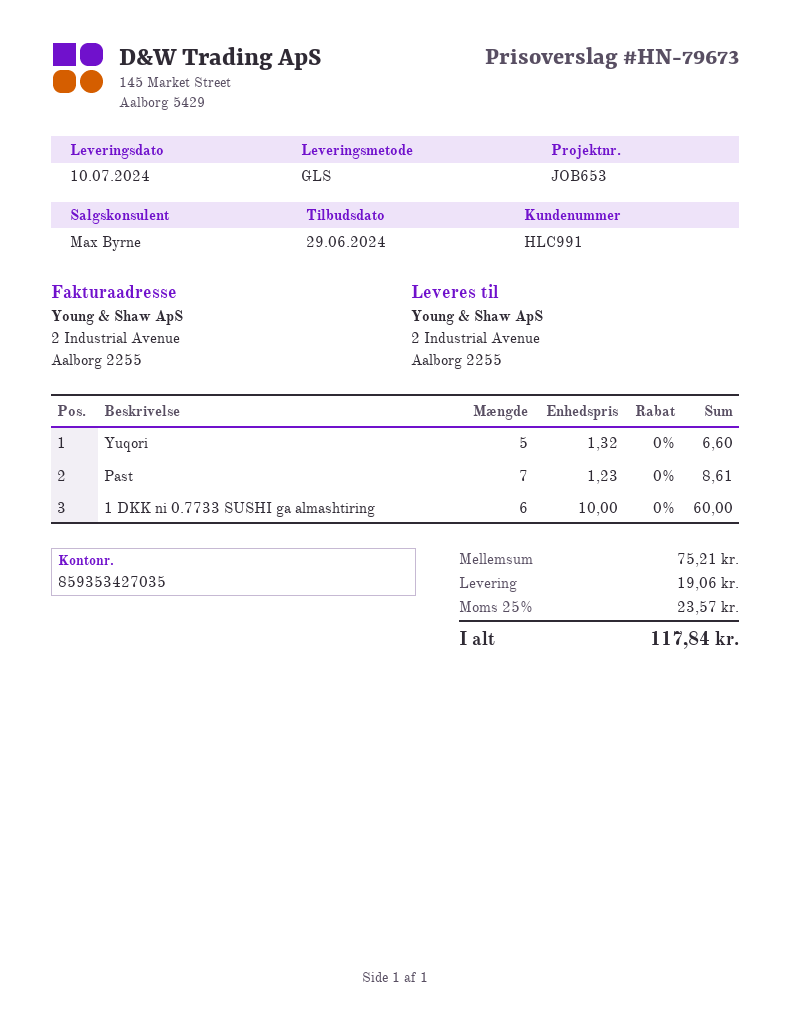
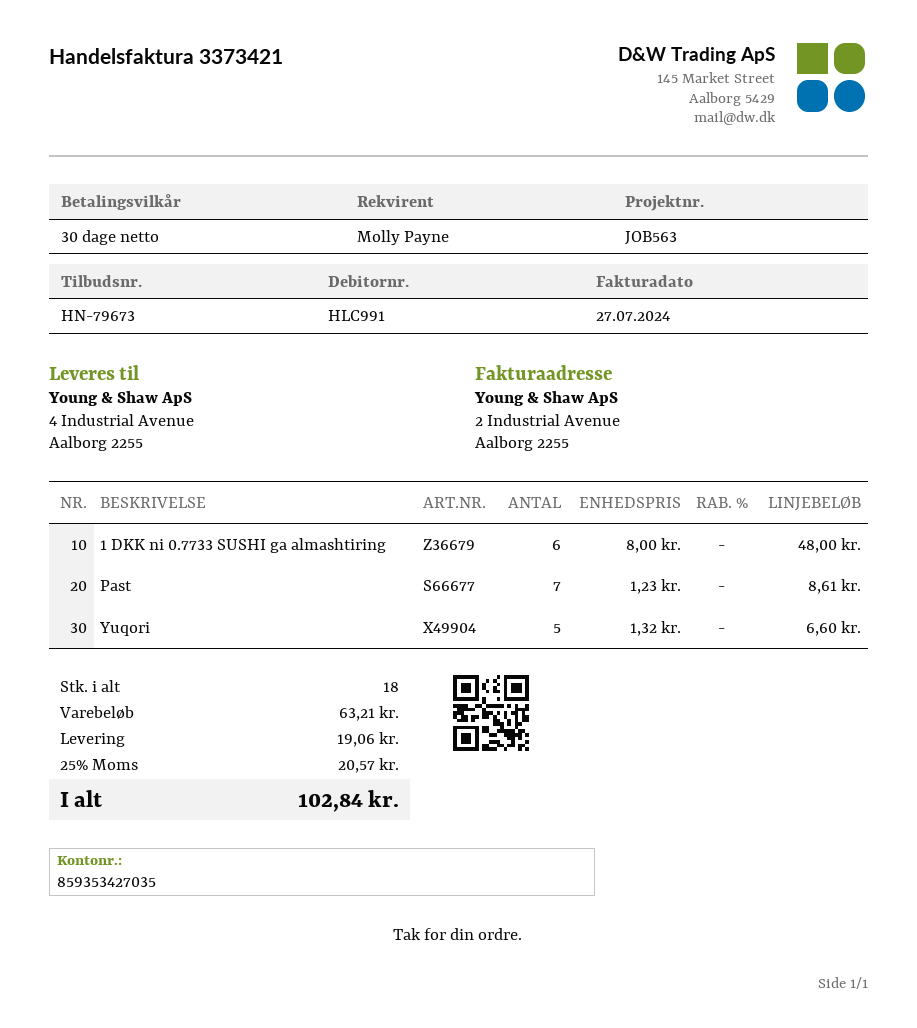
reference: JOB653 -> JOB563
ship to: 2 Industrial Avenue, Aalborg 2255 -> 4 Industrial Avenue, Aalborg 2255
1 DKK ni 0.7733 SUSHI ga almashtiring: 6 x 10.00 = 60.00 -> 6 x 8.00 = 48.00
subtotal: 75.21 -> 63.21
tax: 25% = 23.57 -> 25% = 20.57
total: 117.84 -> 102.84

